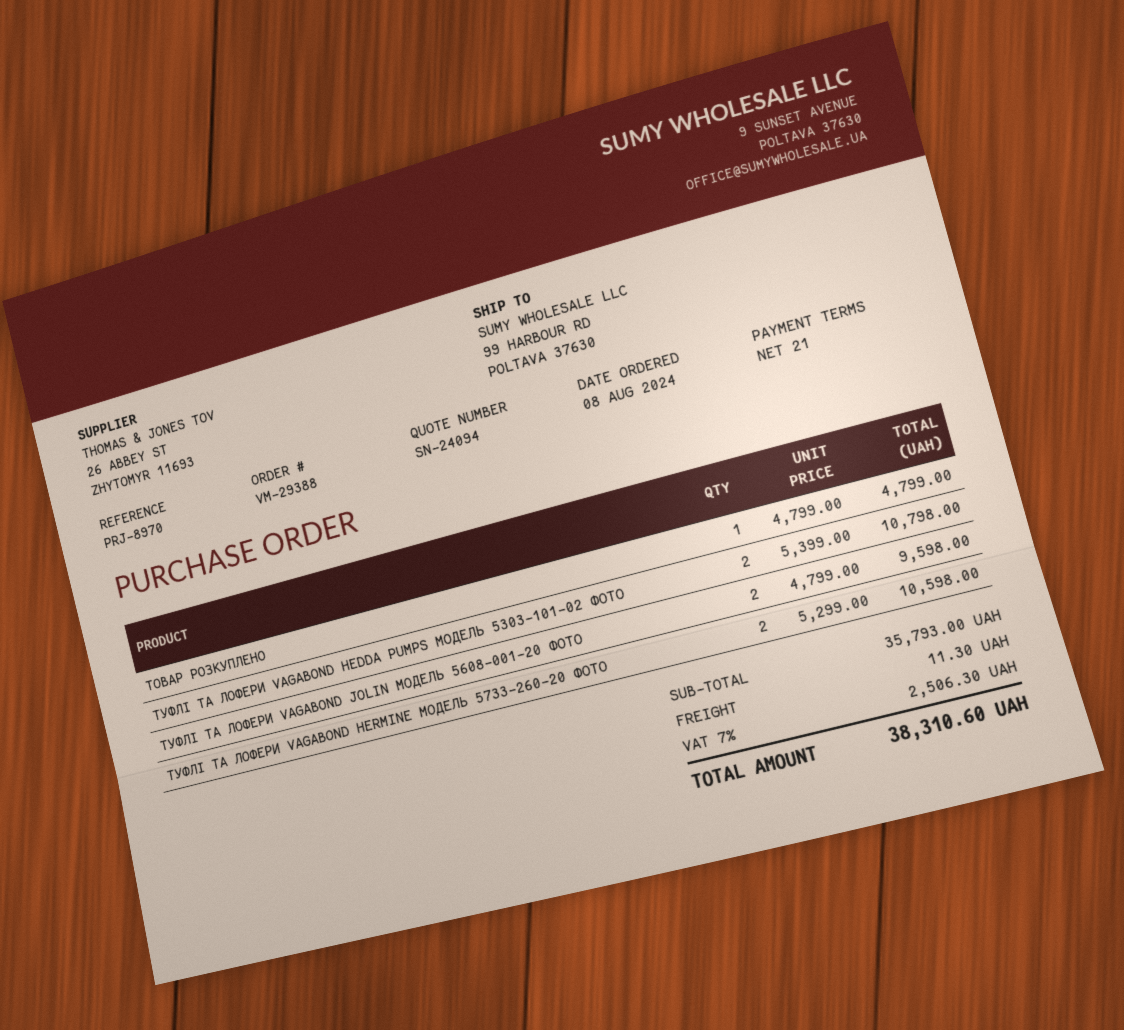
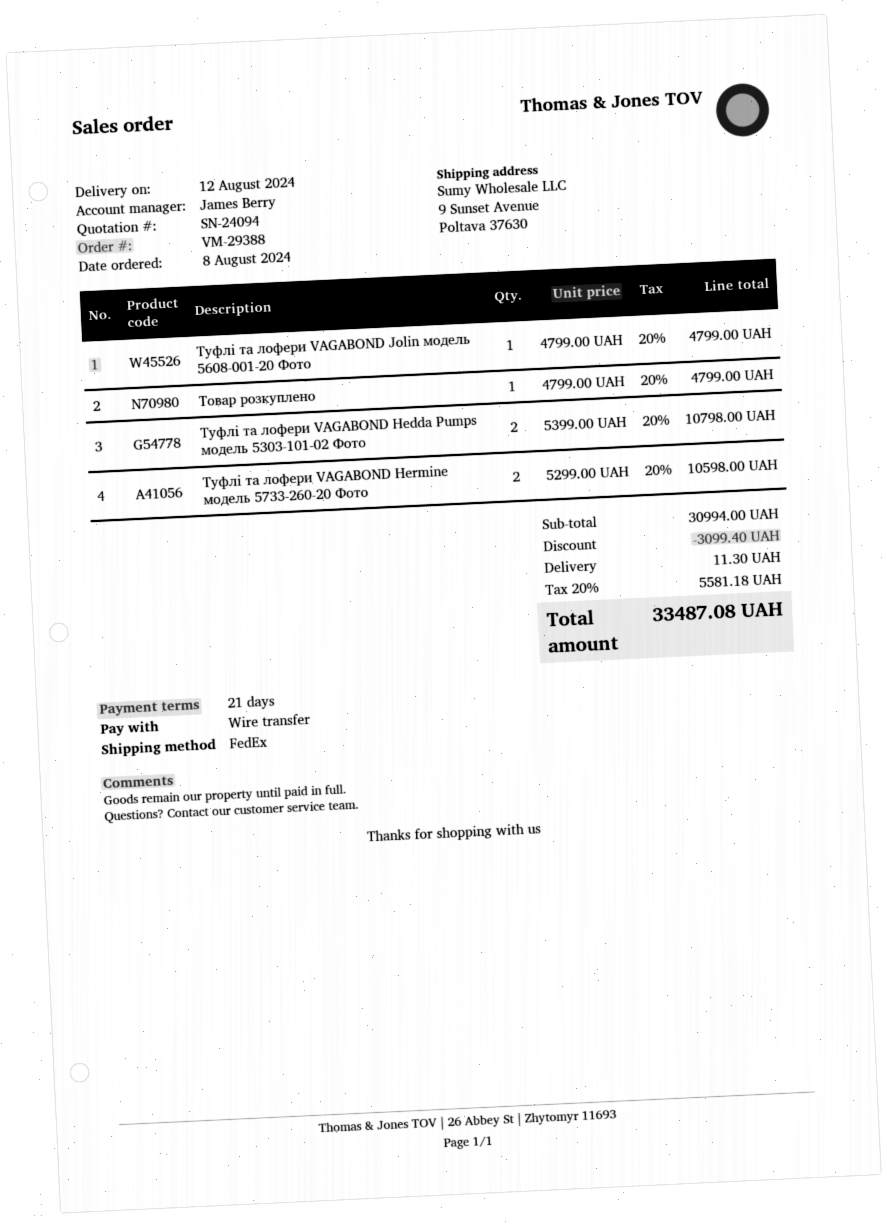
ship to: 99 HARBOUR RD, POLTAVA 37630 -> 9 Sunset Avenue, Poltava 37630
ТУФЛІ ТА ЛОФЕРИ VAGABOND JOLIN МОДЕЛЬ 5608-001-20 ФОТО: 2 x 4799.00 = 9598.00 -> 1 x 4799.00 = 4799.00
subtotal: 35793.00 -> 30994.00
discount: none -> 3099.40
tax: 7% = 2506.30 -> 20% = 5581.18
total: 38310.60 -> 33487.08

